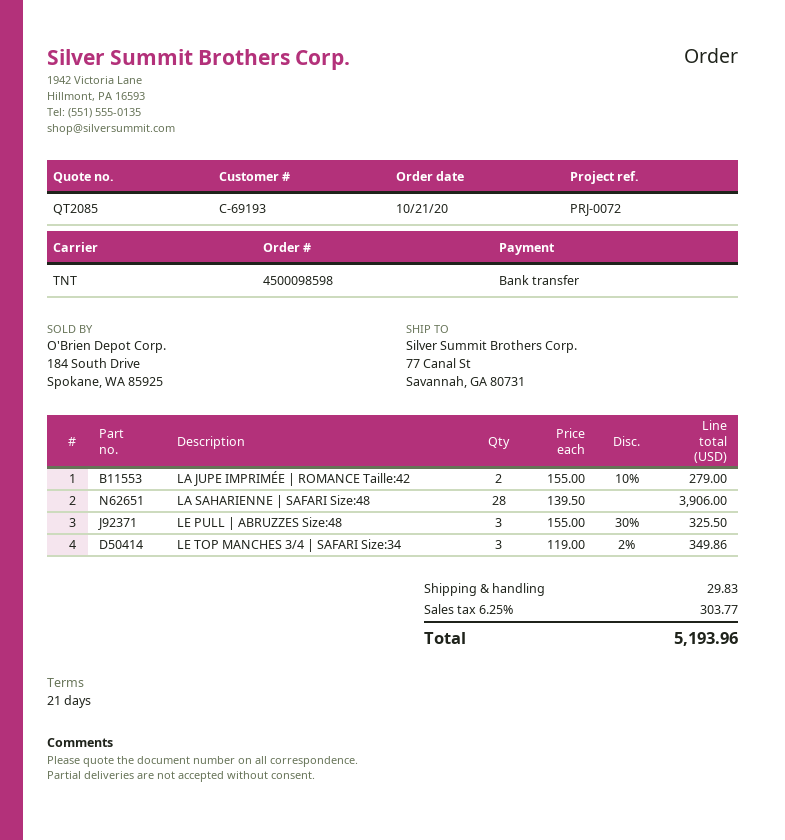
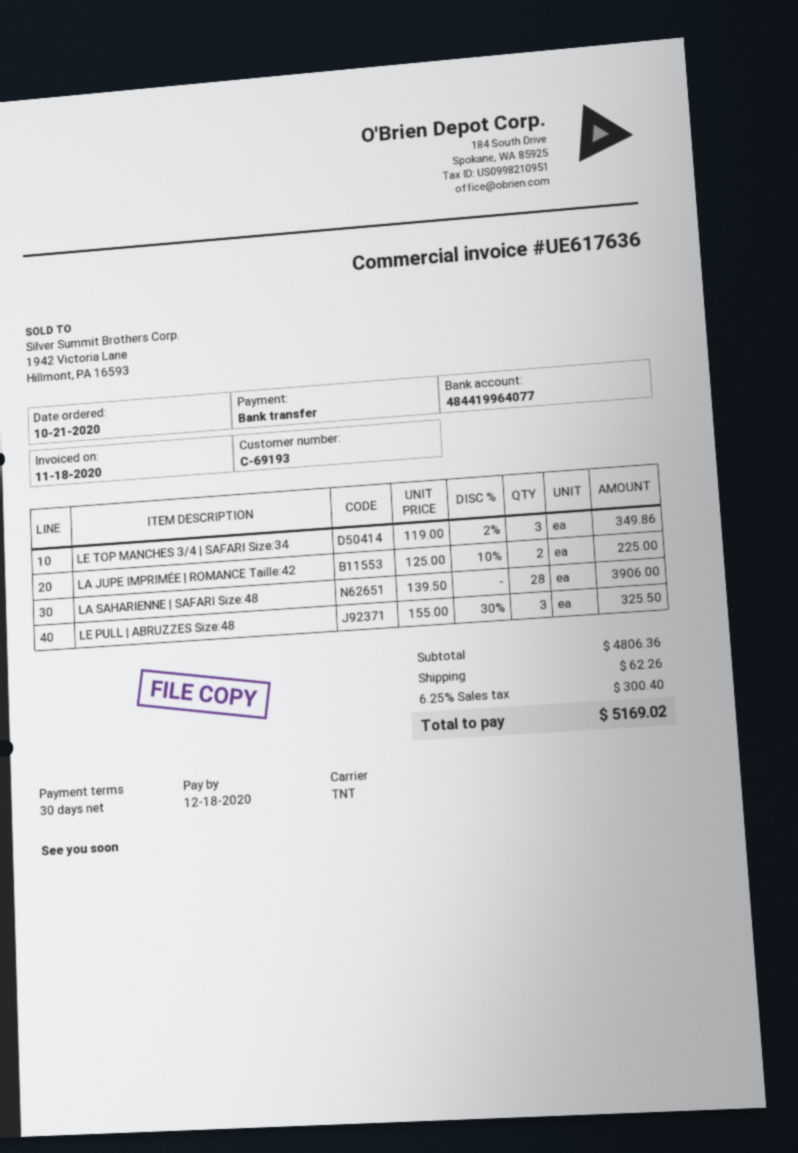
payment terms: 21 days -> 30 days
LA JUPE IMPRIMÉE | ROMANCE Taille:42: 2 x 155.00 - 10% = 279.00 -> 2 x 125.00 - 10% = 225.00
shipping: 29.83 -> 62.26
tax: 6.25% = 303.77 -> 6.25% = 300.40
total: 5193.96 -> 5169.02

